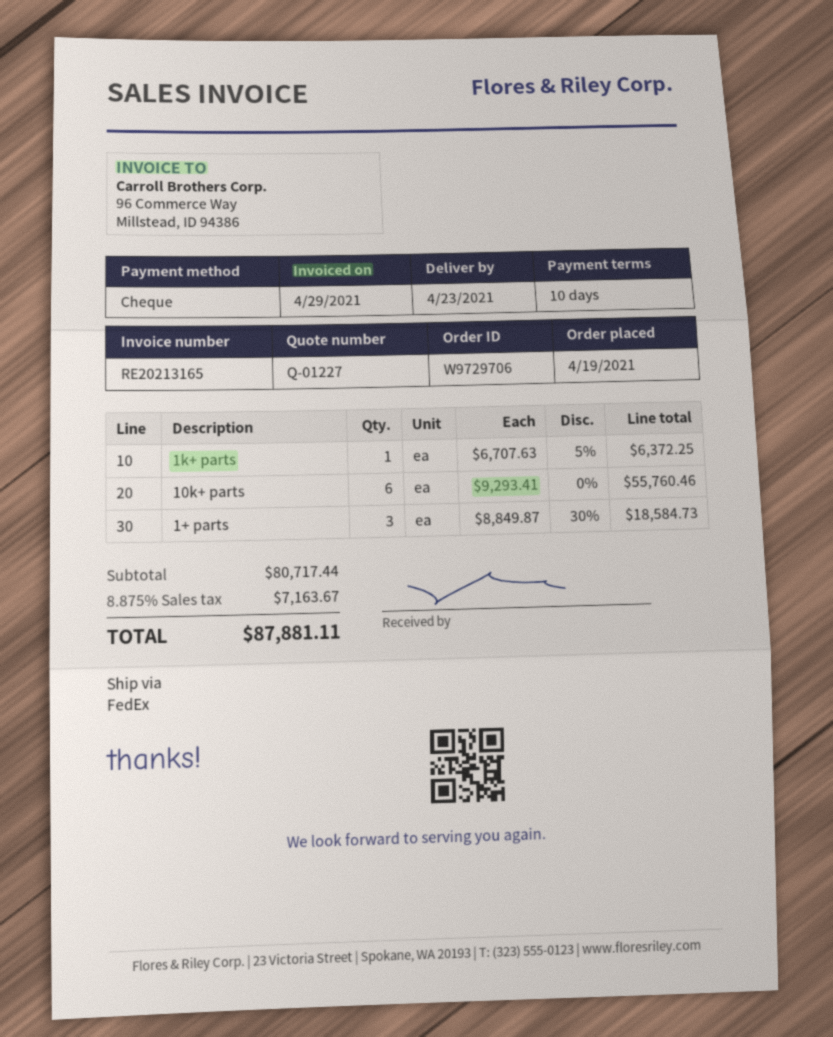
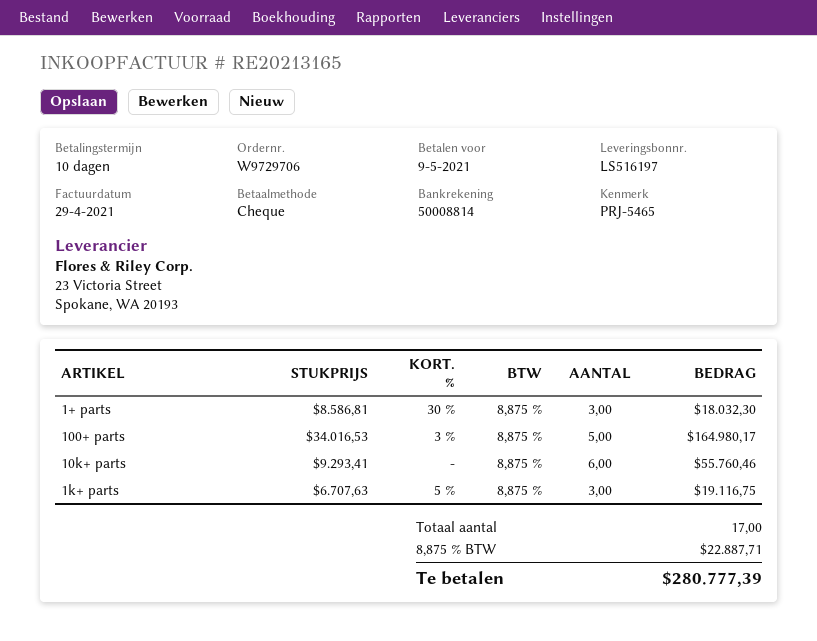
1k+ parts: 1 x 6707.63 - 5% = 6372.25 -> 3 x 6707.63 - 5% = 19116.75
1+ parts: 3 x 8849.87 - 30% = 18584.73 -> 3 x 8586.81 - 30% = 18032.30
100+ parts: none -> 5 x 34016.53 - 3% = 164980.17
tax: 8.875% = 7163.67 -> 8.875% = 22887.71
total: 87881.11 -> 280777.39

